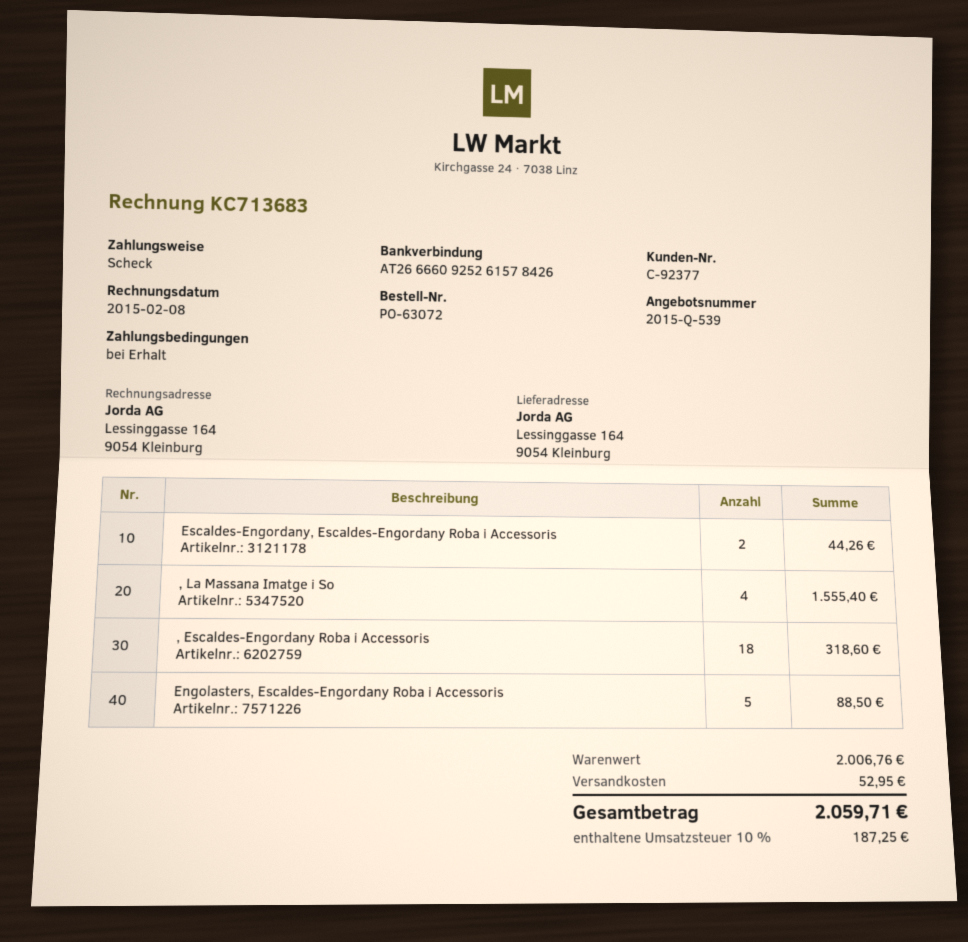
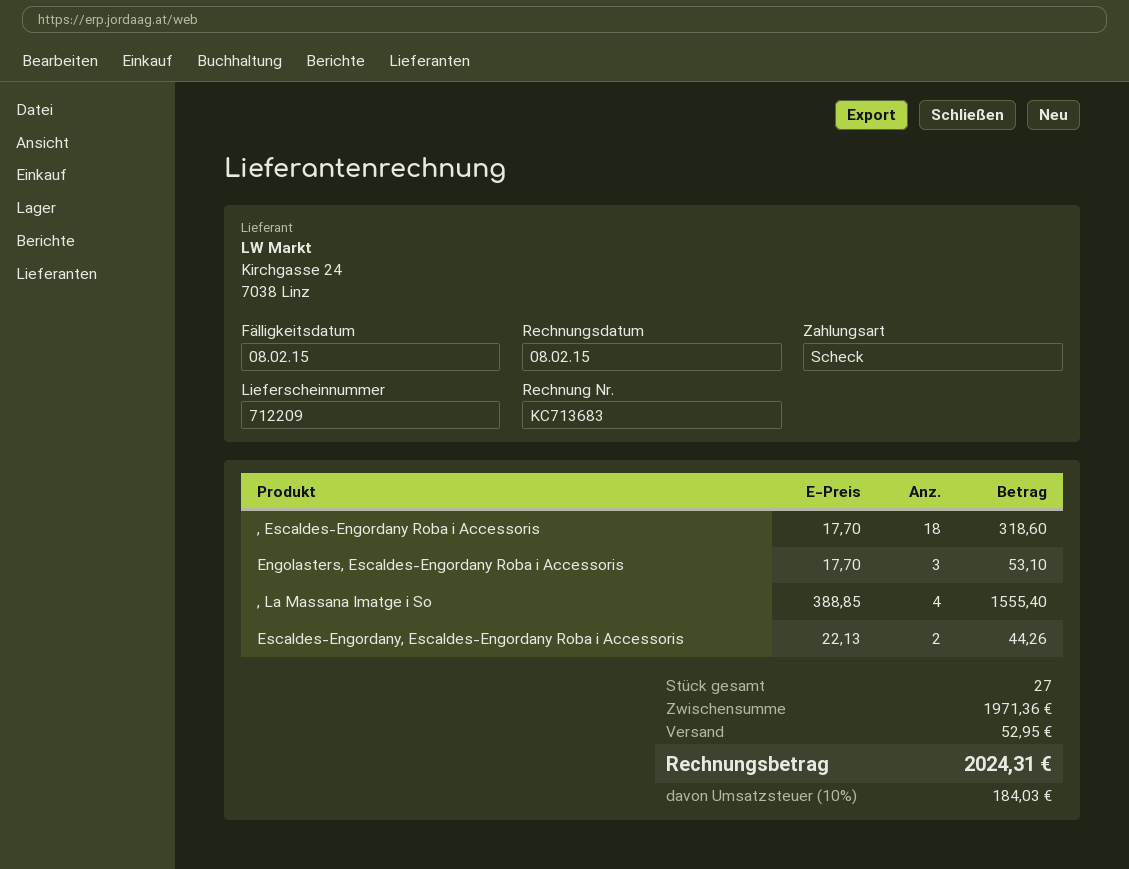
Engolasters, Escaldes-Engordany Roba i Accessoris: 5 for 88.50 -> 3 for 53.10
subtotal: 2006.76 -> 1971.36
tax: 10% = 187.25 -> 10% = 184.03
total: 2059.71 -> 2024.31

